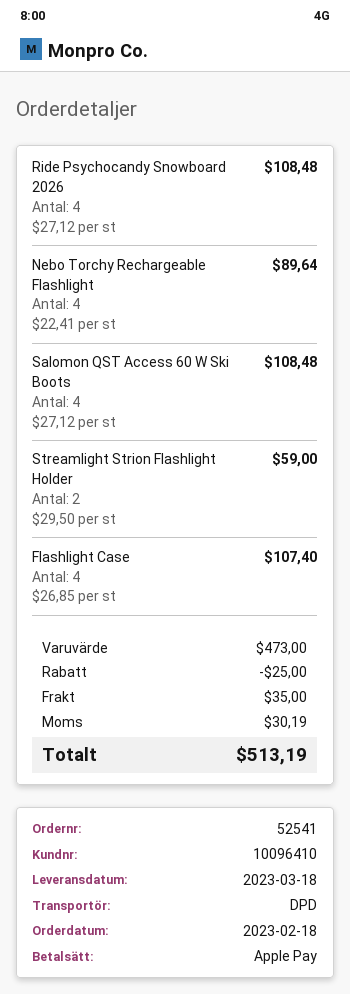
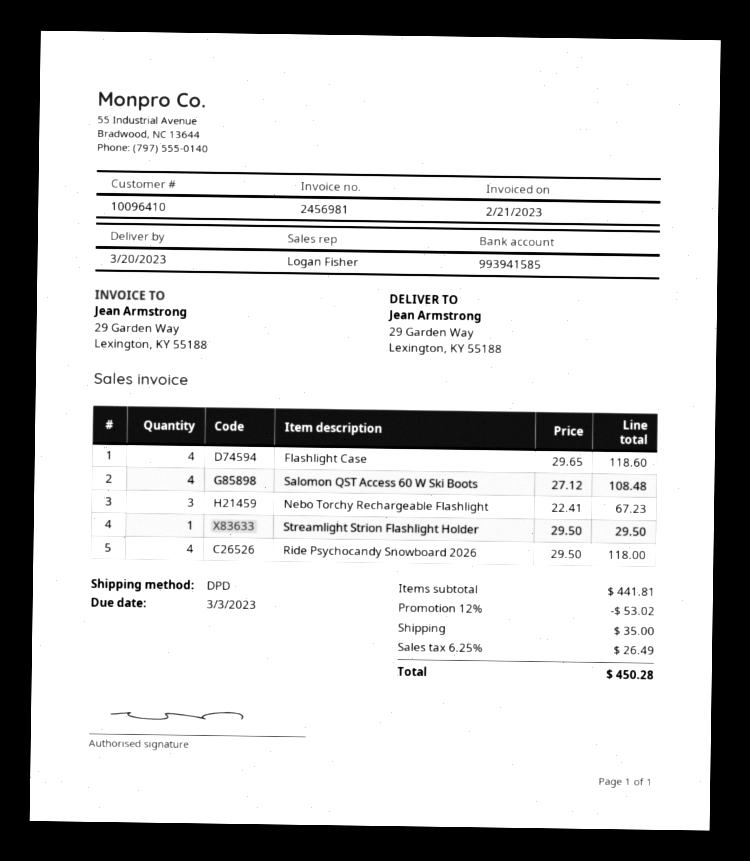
delivery date: 2023-03-18 -> 2023-03-20
Ride Psychocandy Snowboard 2026: 4 x 27.12 = 108.48 -> 4 x 29.50 = 118.00
Nebo Torchy Rechargeable Flashlight: 4 x 22.41 = 89.64 -> 3 x 22.41 = 67.23
Streamlight Strion Flashlight Holder: 2 x 29.50 = 59.00 -> 1 x 29.50 = 29.50
Flashlight Case: 4 x 26.85 = 107.40 -> 4 x 29.65 = 118.60
subtotal: 473.00 -> 441.81
discount: 25.00 -> 53.02
tax: 30.19 -> 26.49
total: 513.19 -> 450.28

